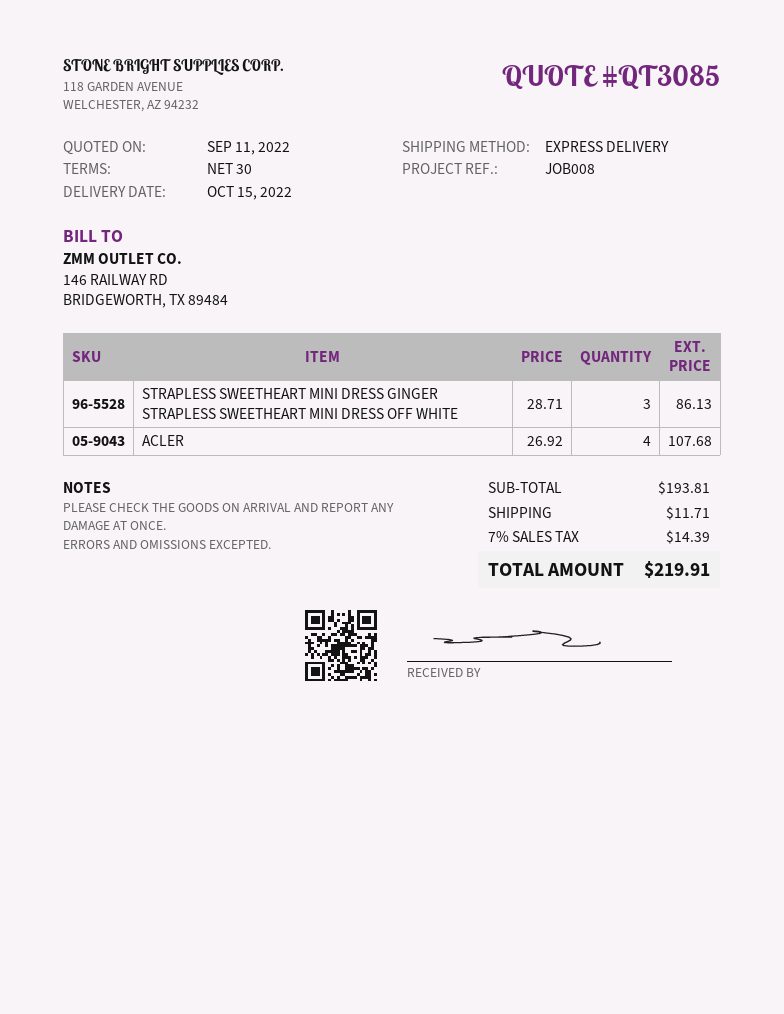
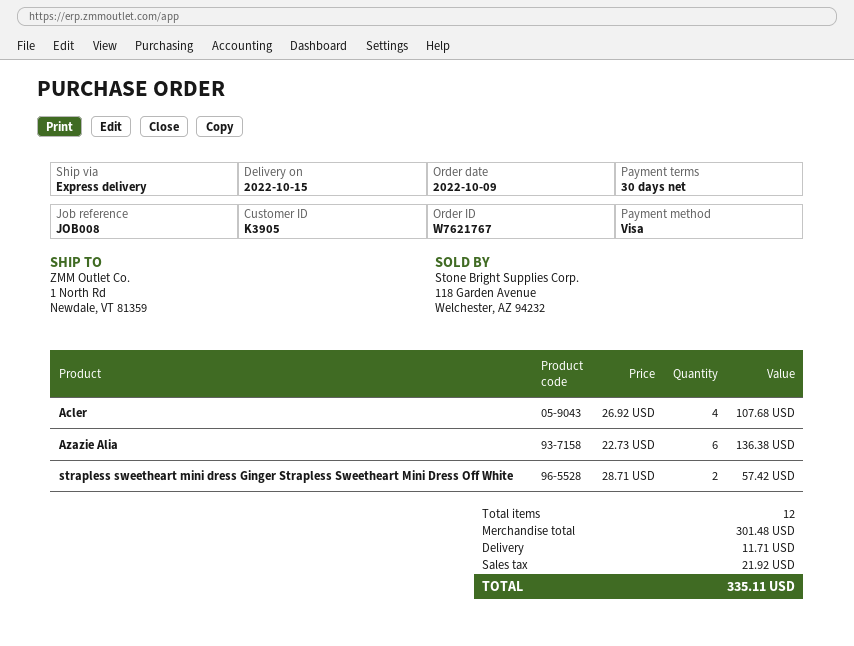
STRAPLESS SWEETHEART MINI DRESS GINGER STRAPLESS SWEETHEART MINI DRESS OFF WHITE: 3 x 28.71 = 86.13 -> 2 x 28.71 = 57.42
Azazie Alia: none -> 6 x 22.73 = 136.38
subtotal: 193.81 -> 301.48
tax: 14.39 -> 21.92
total: 219.91 -> 335.11

